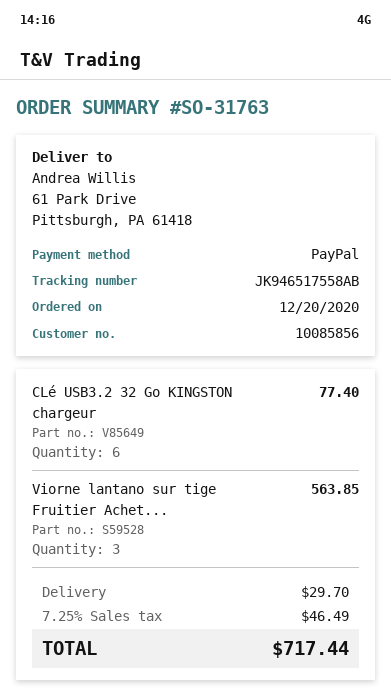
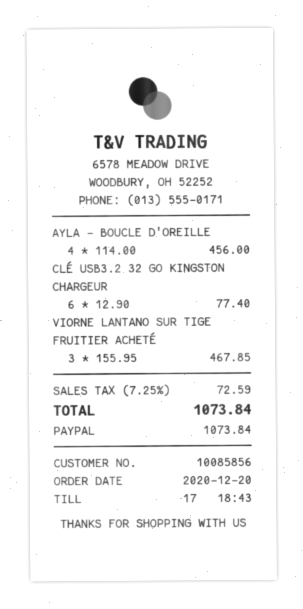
Viorne lantano sur tige Fruitier Achet...: 3 for 563.85 -> 3 for 467.85
AYLA - BOUCLE D'OREILLE: none -> 4 for 456.00
shipping: 29.70 -> none
tax: 7.25% = 46.49 -> 7.25% = 72.59
total: 717.44 -> 1073.84

